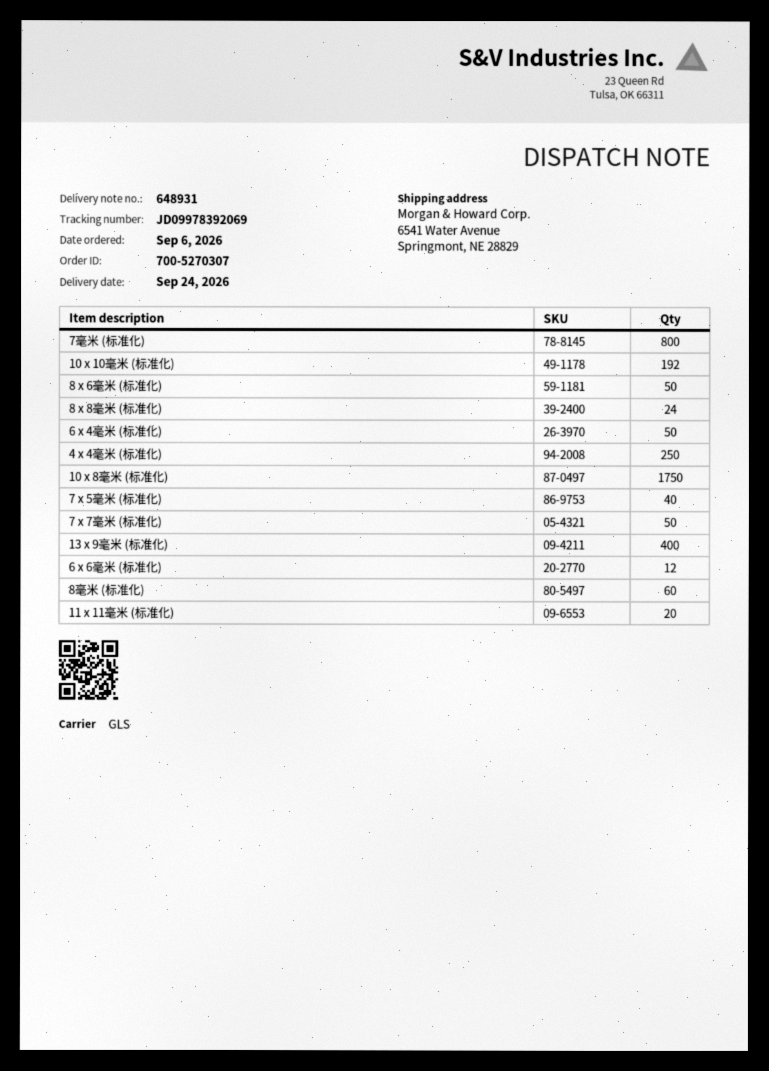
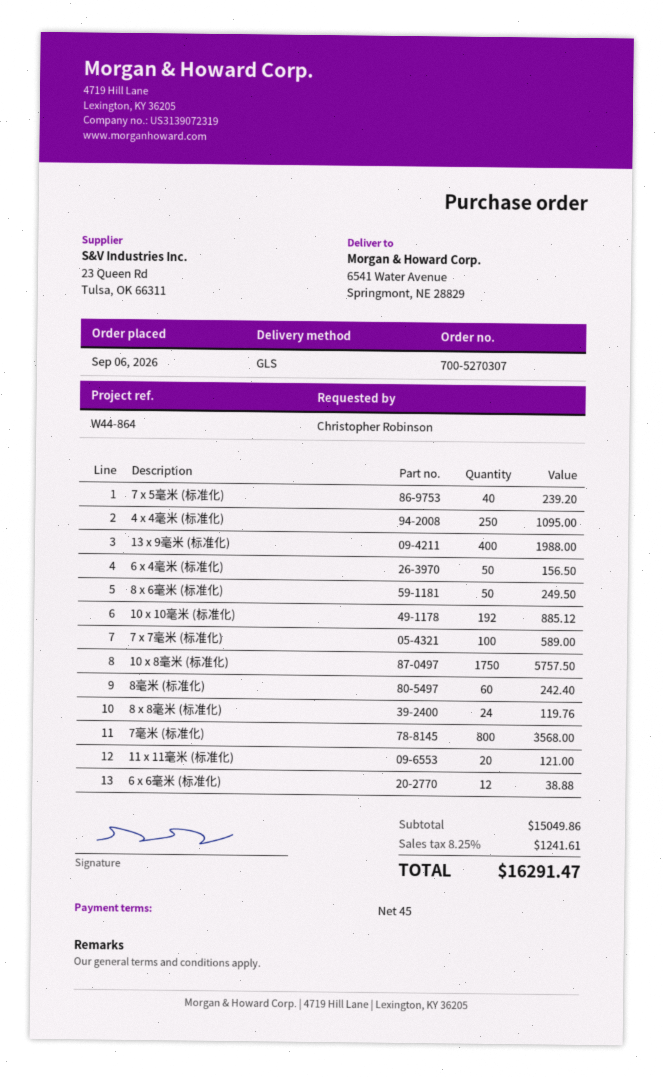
7 x 7毫米 (标准化): 50 -> 100

